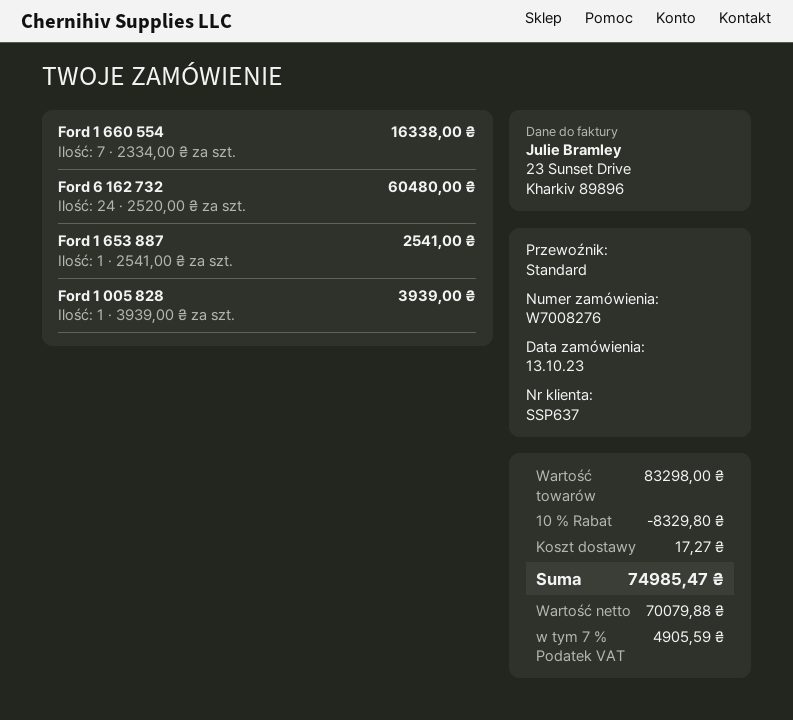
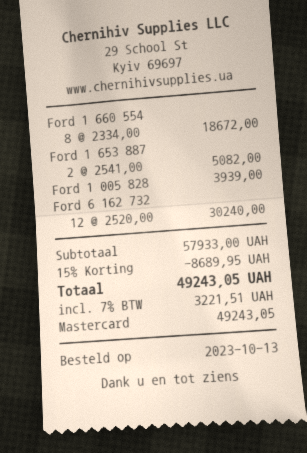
Ford 1 660 554: 7 x 2334.00 = 16338.00 -> 8 x 2334.00 = 18672.00
Ford 6 162 732: 24 x 2520.00 = 60480.00 -> 12 x 2520.00 = 30240.00
Ford 1 653 887: 1 x 2541.00 = 2541.00 -> 2 x 2541.00 = 5082.00
subtotal: 83298.00 -> 57933.00
discount: 10% = 8329.80 -> 15% = 8689.95
shipping: 17.27 -> none
tax: 7% = 4905.59 -> 7% = 3221.51
total: 74985.47 -> 49243.05

